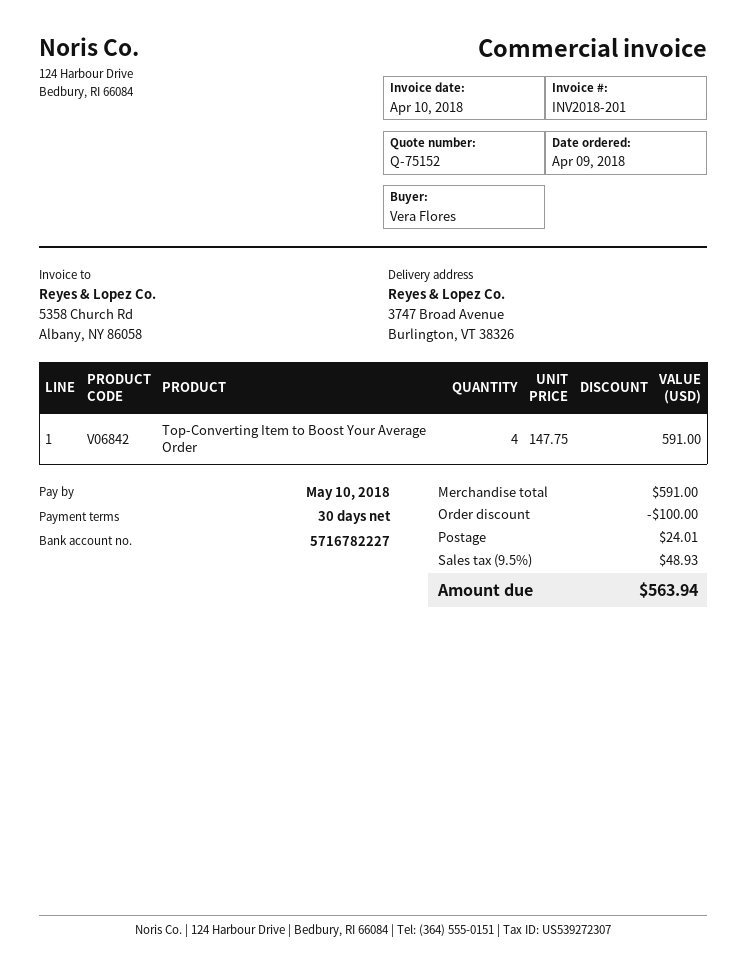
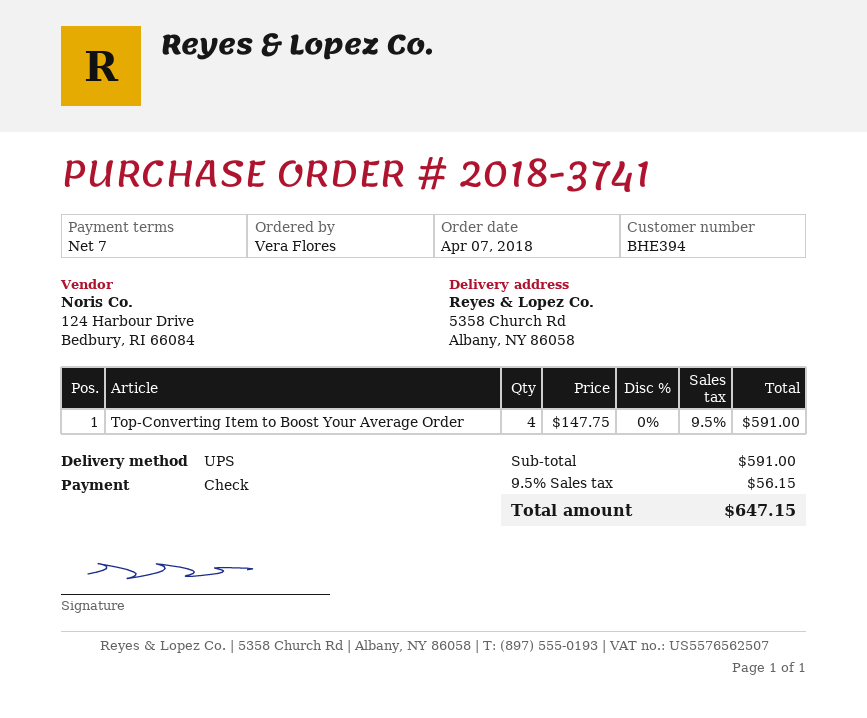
order date: 2018-04-09 -> 2018-04-07
payment terms: 30 days -> 7 days
ship to: 3747 Broad Avenue, Burlington, VT 38326 -> 5358 Church Rd, Albany, NY 86058
discount: 100.00 -> none
shipping: 24.01 -> none
tax: 9.5% = 48.93 -> 9.5% = 56.15
total: 563.94 -> 647.15

